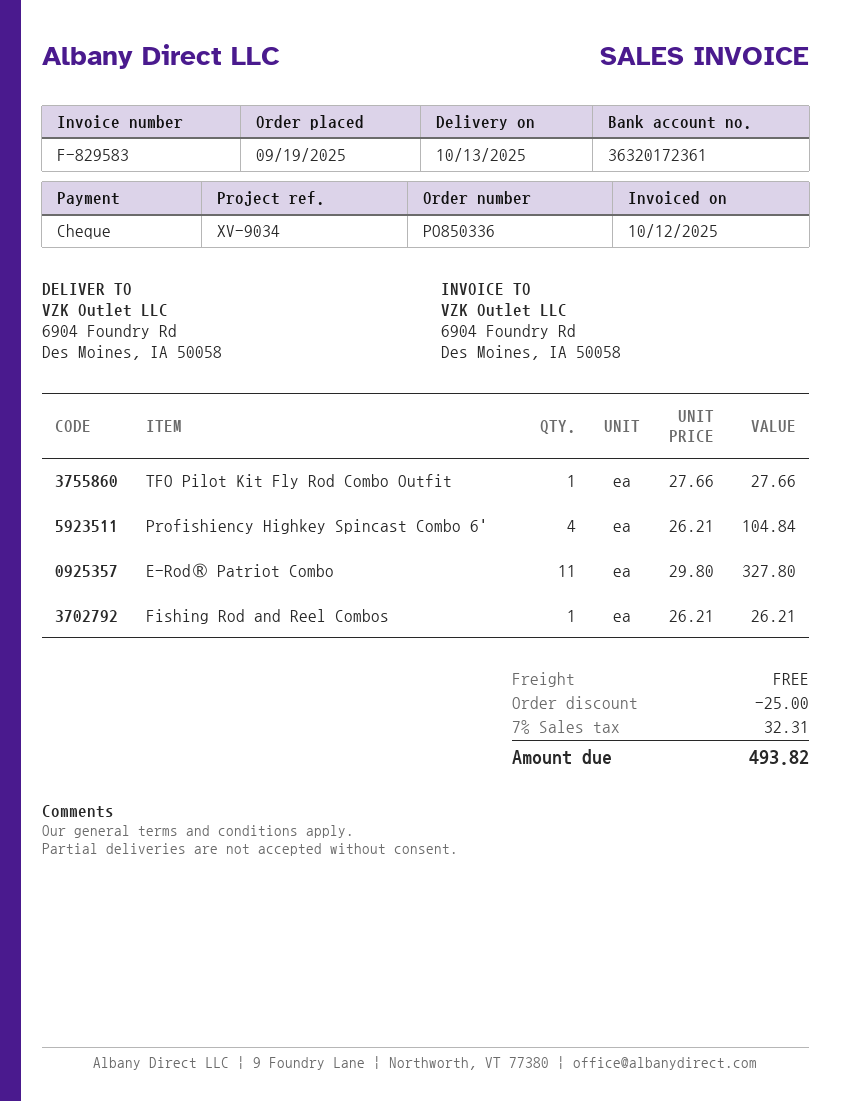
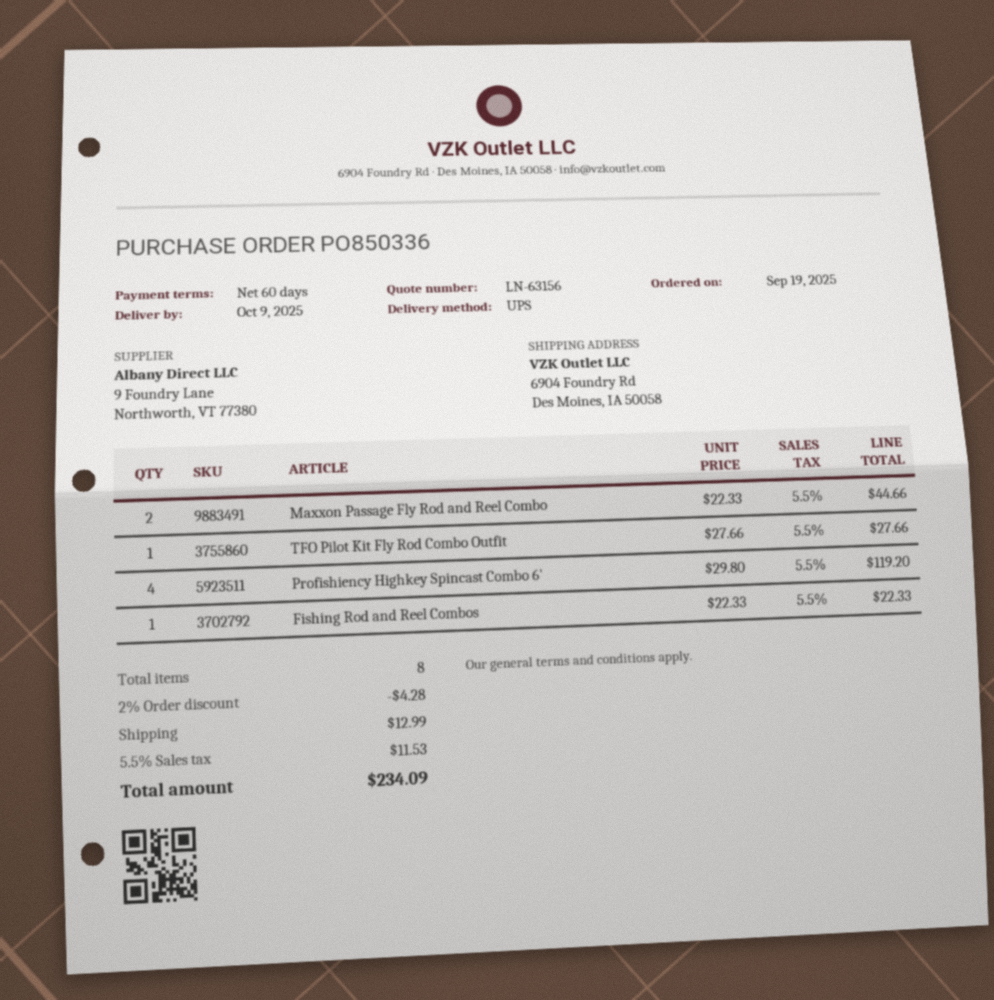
delivery date: 2025-10-13 -> 2025-10-09
Profishiency Highkey Spincast Combo 6': 4 x 26.21 = 104.84 -> 4 x 29.80 = 119.20
E-Rod® Patriot Combo: 11 x 29.80 = 327.80 -> none
Fishing Rod and Reel Combos: 1 x 26.21 = 26.21 -> 1 x 22.33 = 22.33
Maxxon Passage Fly Rod and Reel Combo: none -> 2 x 22.33 = 44.66
discount: 25.00 -> 4.28
shipping: 0.00 -> 12.99
tax: 7% = 32.31 -> 5.5% = 11.53
total: 493.82 -> 234.09

